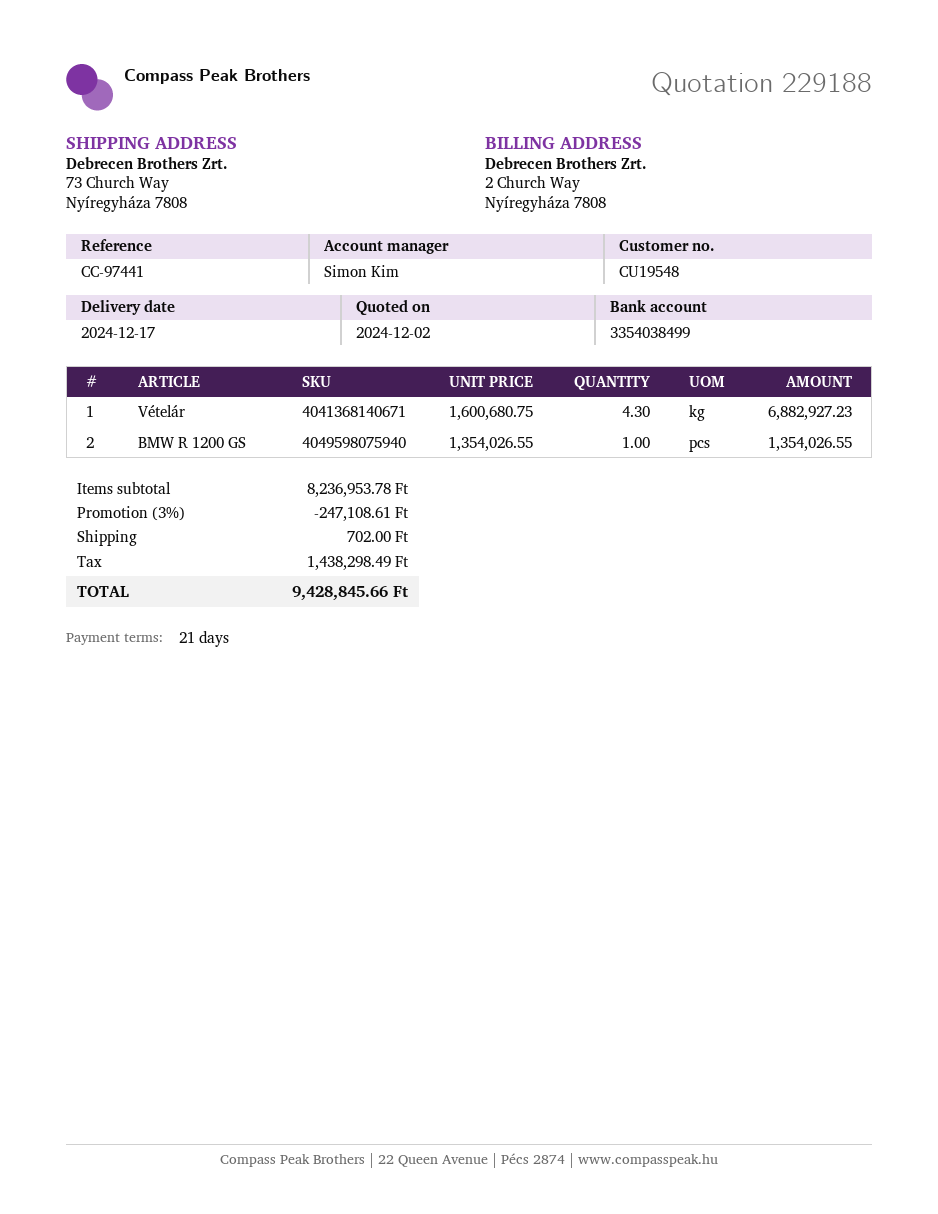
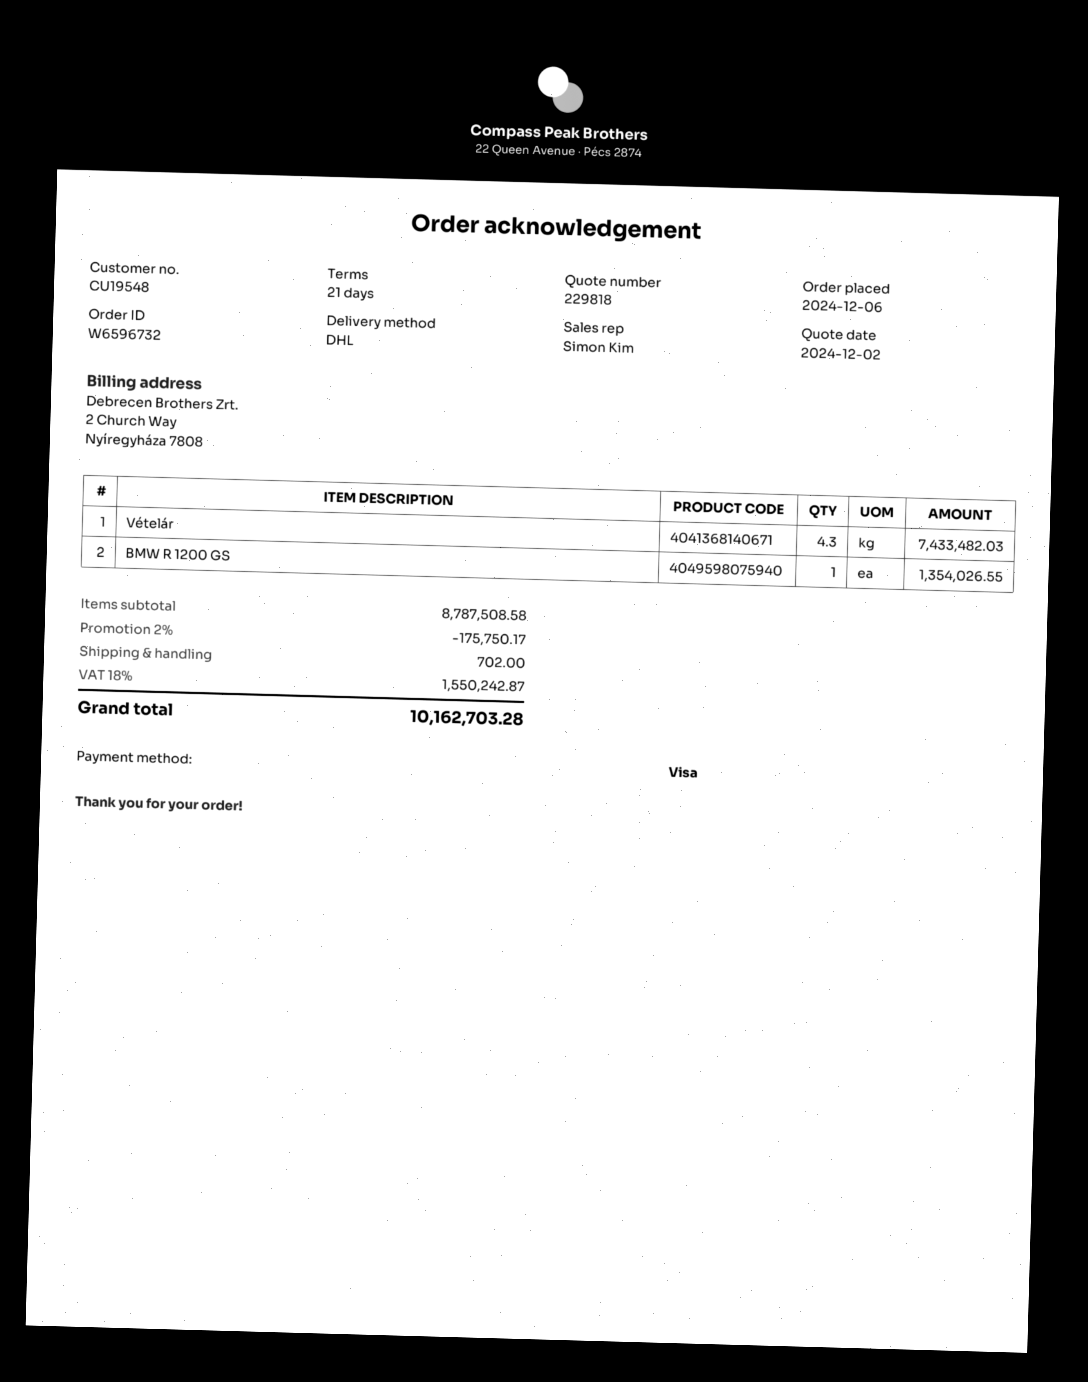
quote number: 229188 -> 229818
Vételár: 4.3 for 6882927.23 -> 4.3 for 7433482.03
subtotal: 8236953.78 -> 8787508.58
discount: 3% = 247108.61 -> 2% = 175750.17
tax: 1438298.49 -> 1550242.87
total: 9428845.66 -> 10162703.28

